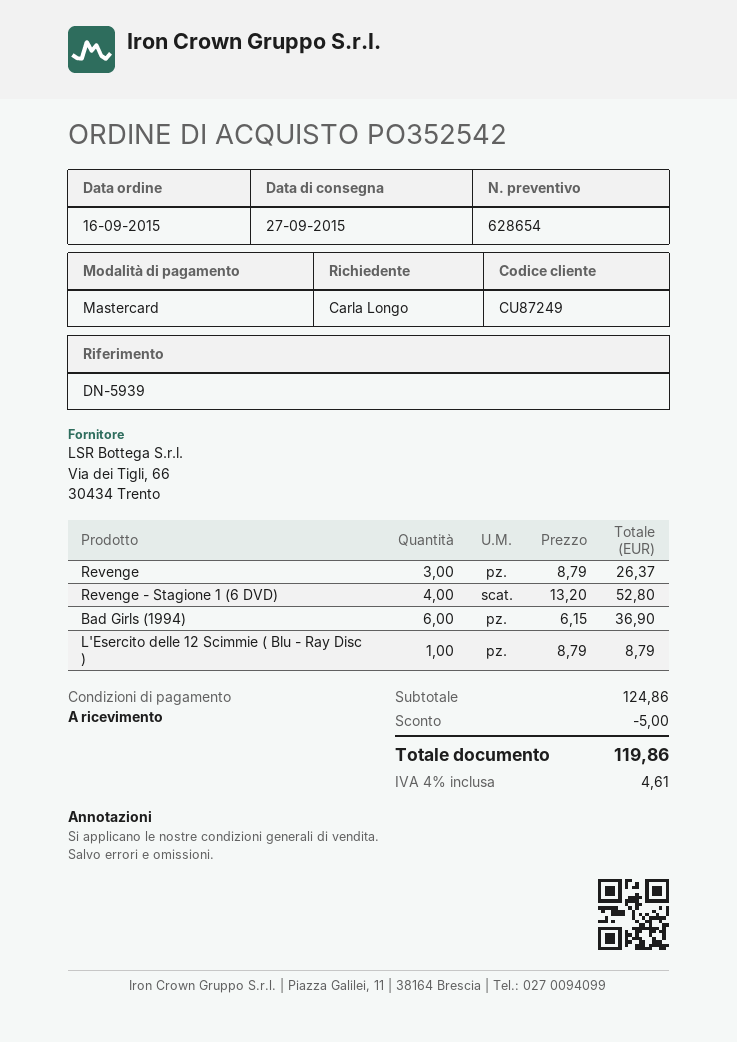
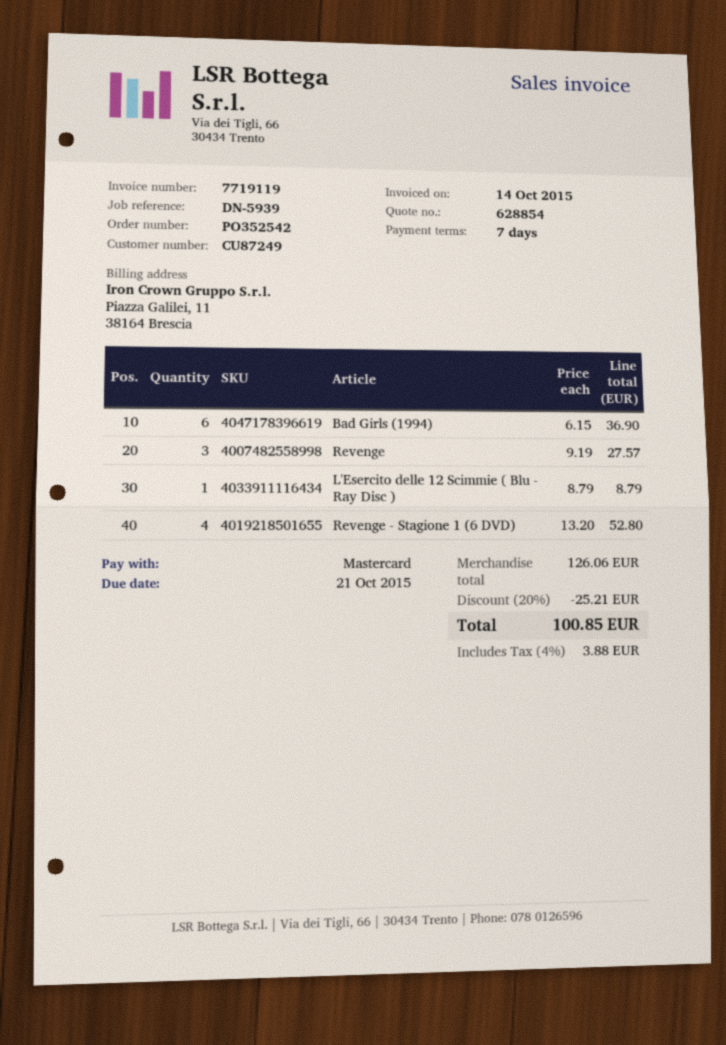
quote number: 628654 -> 628854
payment terms: on receipt -> 7 days
Revenge: 3 x 8.79 = 26.37 -> 3 x 9.19 = 27.57
subtotal: 124.86 -> 126.06
discount: 5.00 -> 25.21
tax: 4% = 4.61 -> 4% = 3.88
total: 119.86 -> 100.85

